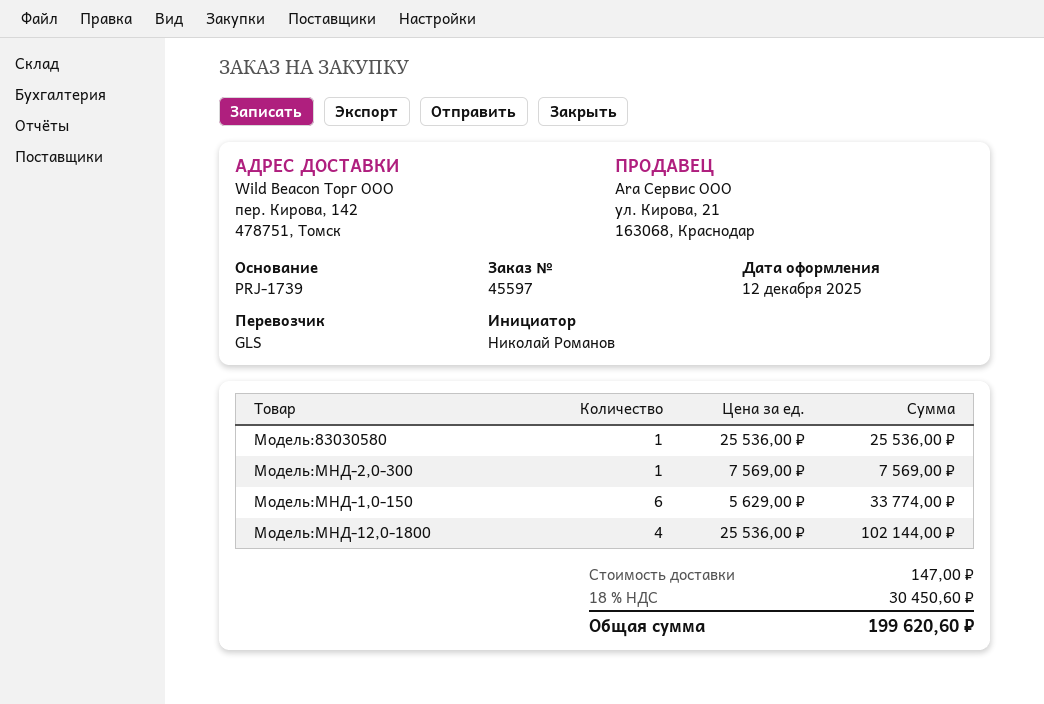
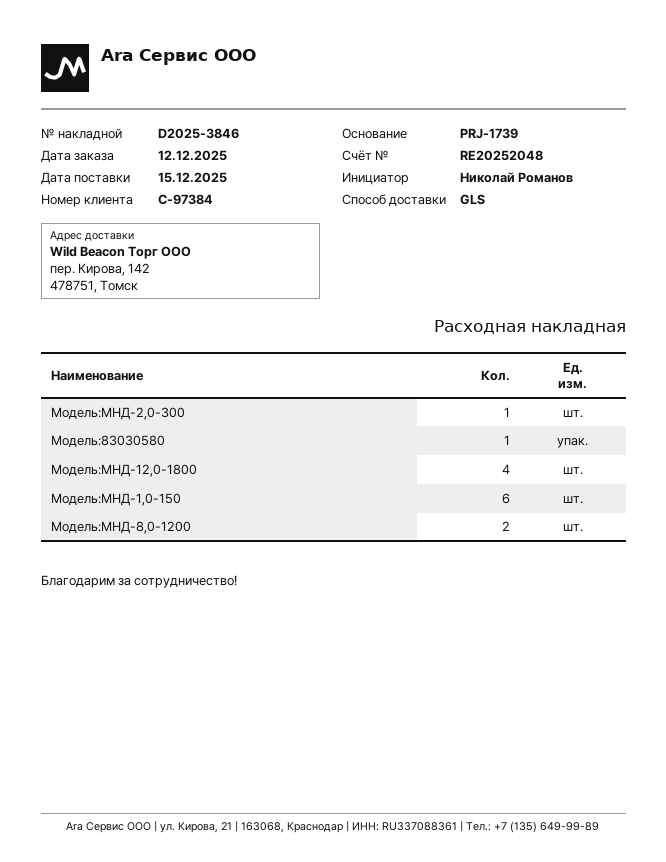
Модель:МНД-8,0-1200: none -> 2

